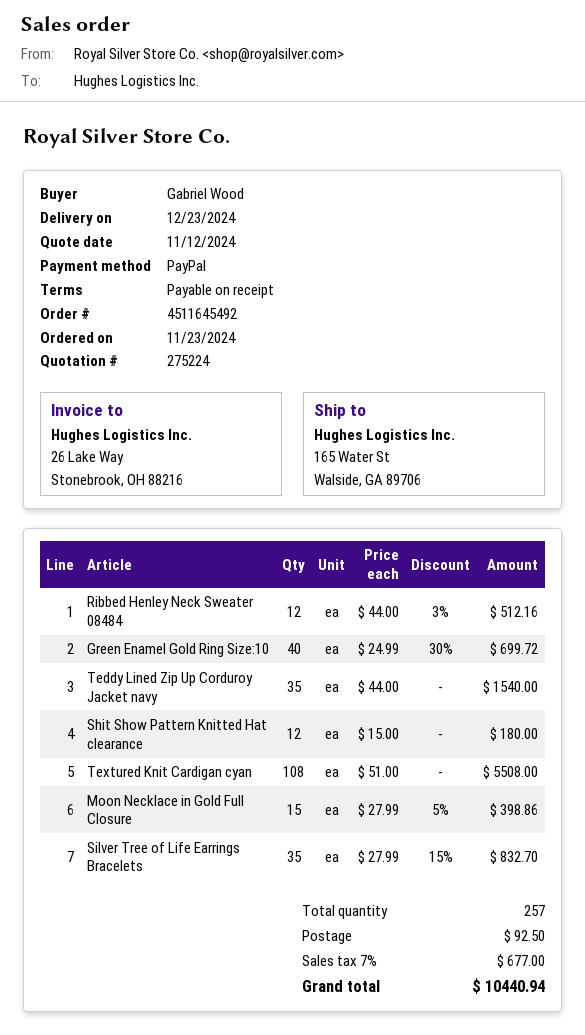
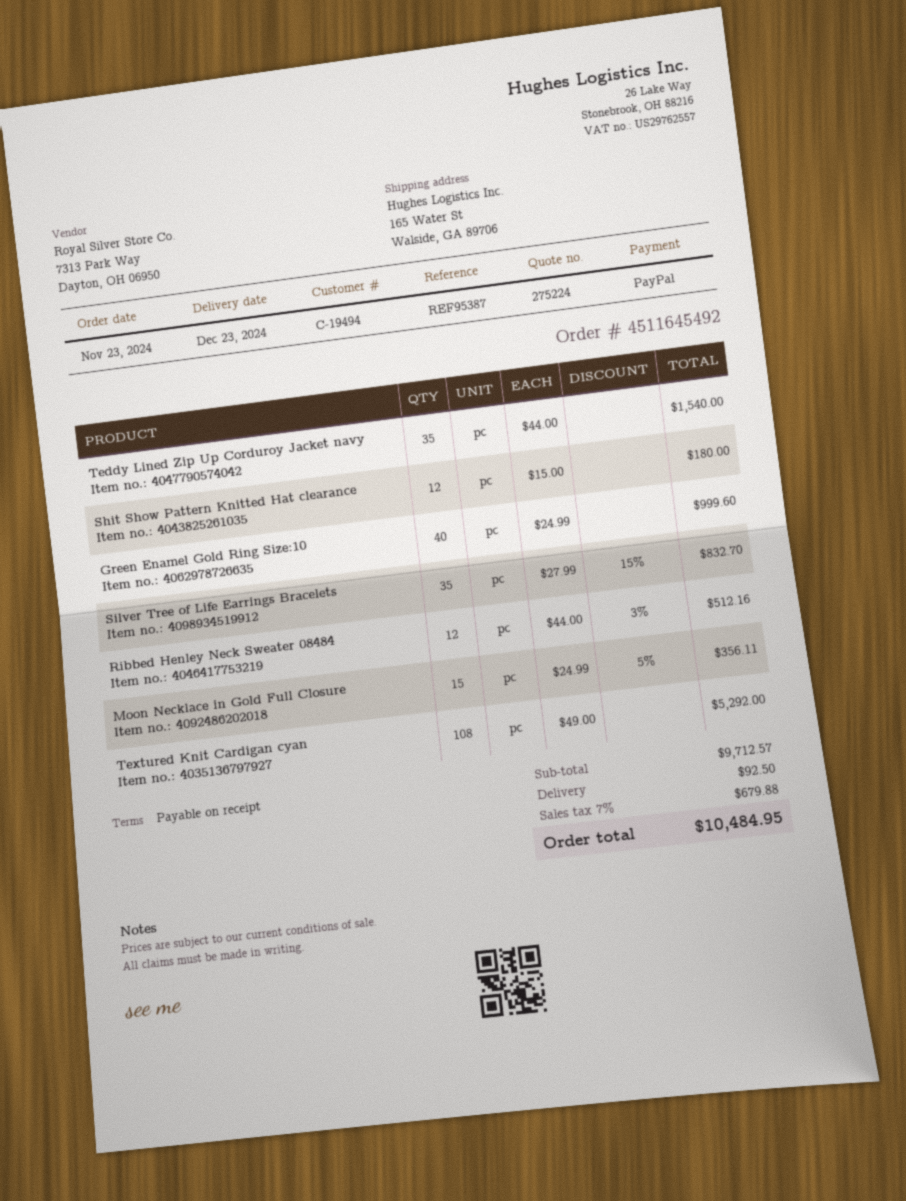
Green Enamel Gold Ring Size:10: 40 x 24.99 - 30% = 699.72 -> 40 x 24.99 = 999.60
Textured Knit Cardigan cyan: 108 x 51.00 = 5508.00 -> 108 x 49.00 = 5292.00
Moon Necklace in Gold Full Closure: 15 x 27.99 - 5% = 398.86 -> 15 x 24.99 - 5% = 356.11
tax: 7% = 677.00 -> 7% = 679.88
total: 10440.94 -> 10484.95

